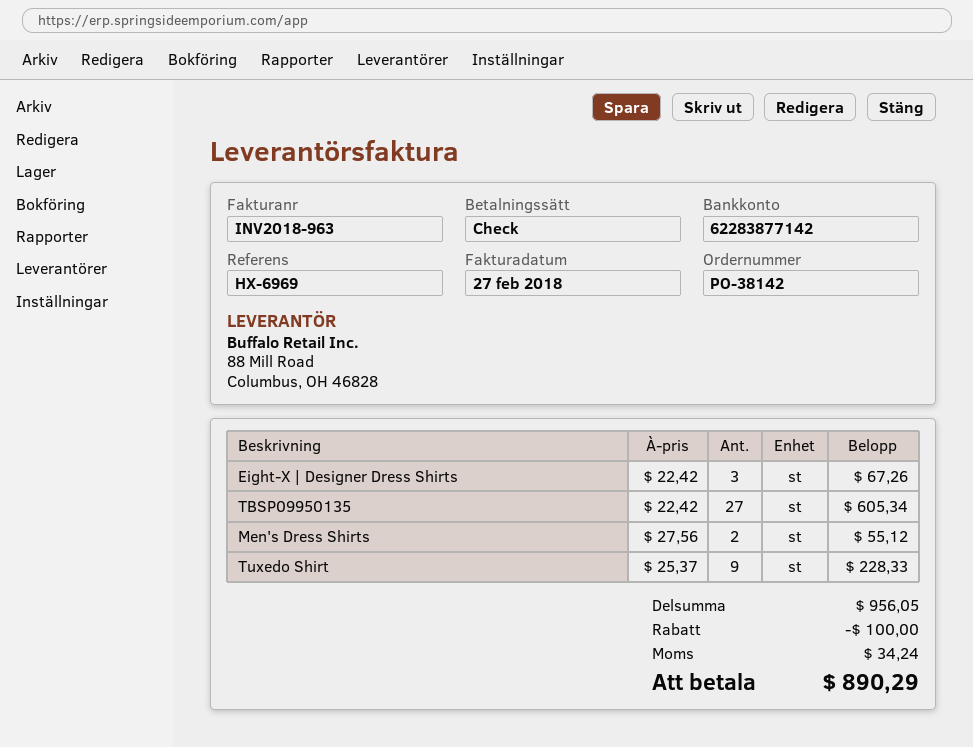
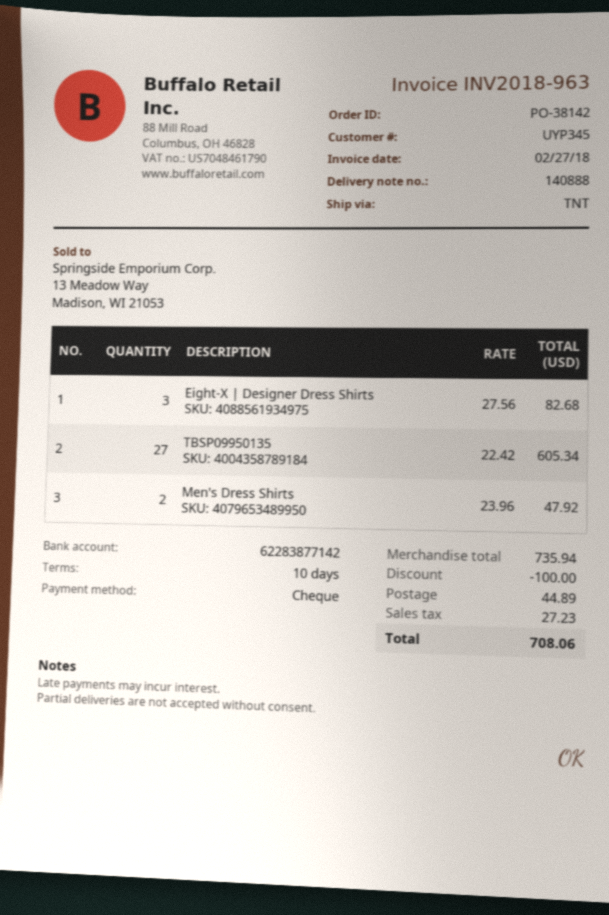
Eight-X | Designer Dress Shirts: 3 x 22.42 = 67.26 -> 3 x 27.56 = 82.68
Men's Dress Shirts: 2 x 27.56 = 55.12 -> 2 x 23.96 = 47.92
Tuxedo Shirt: 9 x 25.37 = 228.33 -> none
subtotal: 956.05 -> 735.94
shipping: none -> 44.89
tax: 34.24 -> 27.23
total: 890.29 -> 708.06

